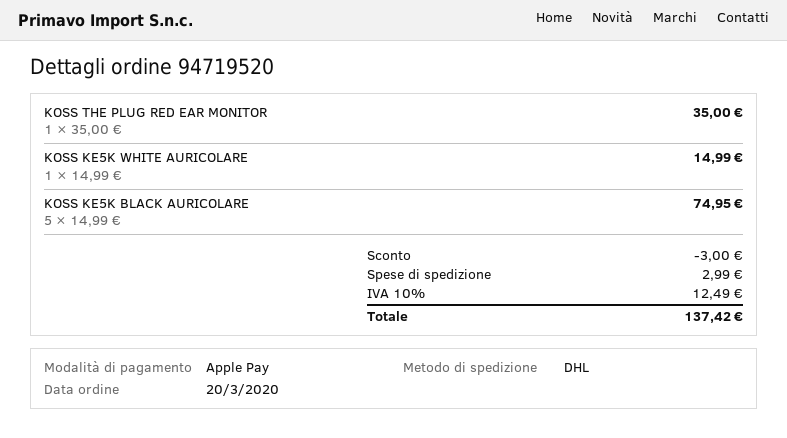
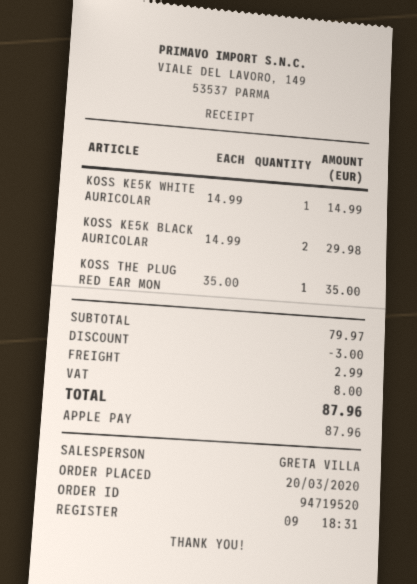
KOSS KE5K BLACK AURICOLARE: 5 x 14.99 = 74.95 -> 2 x 14.99 = 29.98
tax: 12.49 -> 8.00
total: 137.42 -> 87.96

